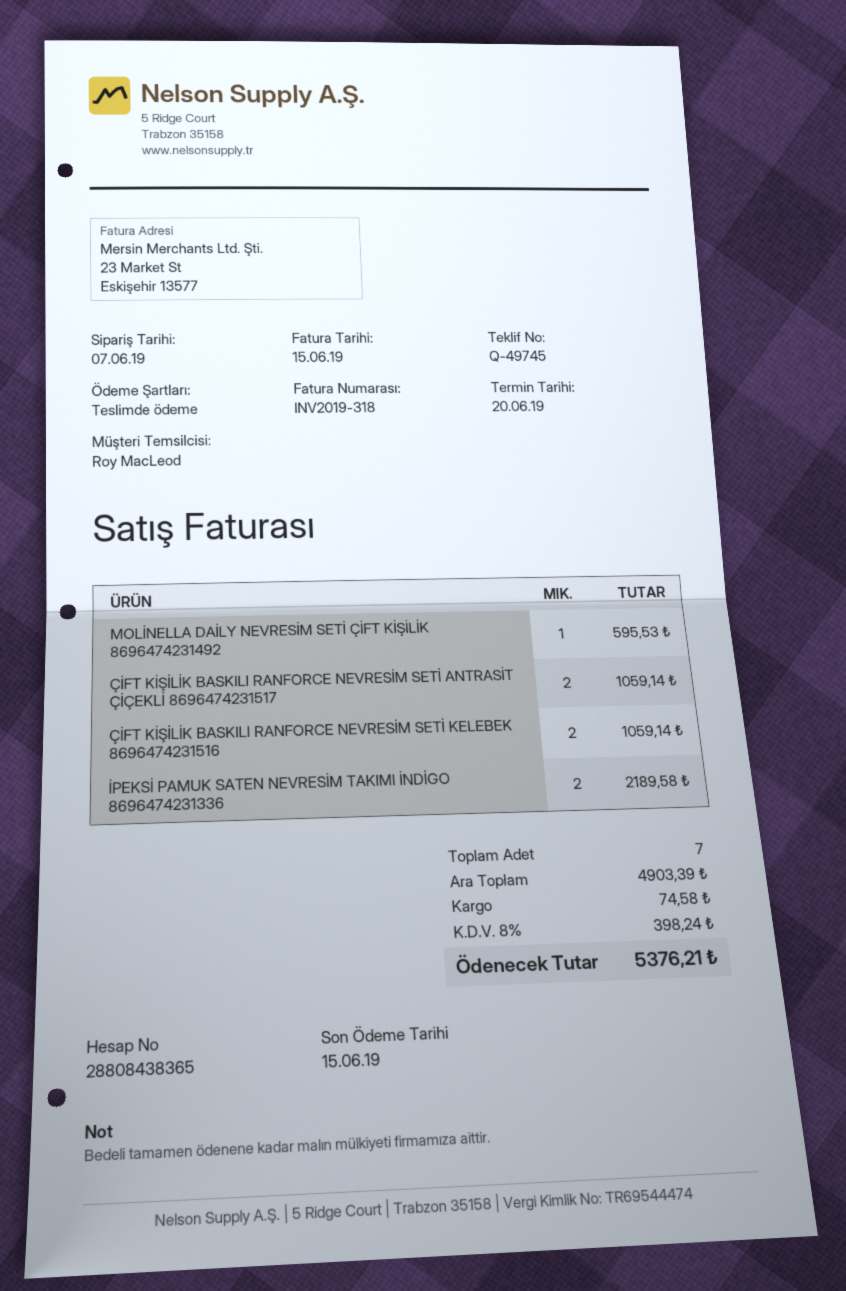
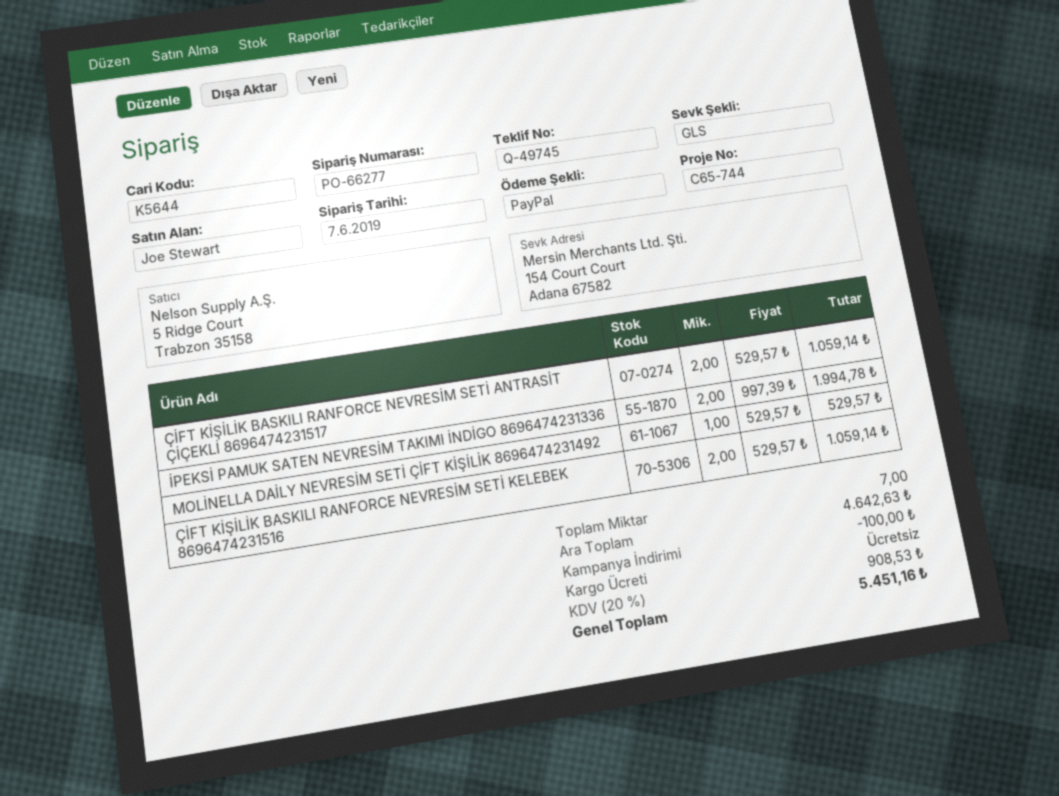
MOLİNELLA DAİLY NEVRESİM SETİ ÇİFT KİŞİLİK 8696474231492: 1 for 595.53 -> 1 for 529.57
İPEKSİ PAMUK SATEN NEVRESİM TAKIMI İNDİGO 8696474231336: 2 for 2189.58 -> 2 for 1994.78
subtotal: 4903.39 -> 4642.63
discount: none -> 100.00
shipping: 74.58 -> 0.00
tax: 8% = 398.24 -> 20% = 908.53
total: 5376.21 -> 5451.16

